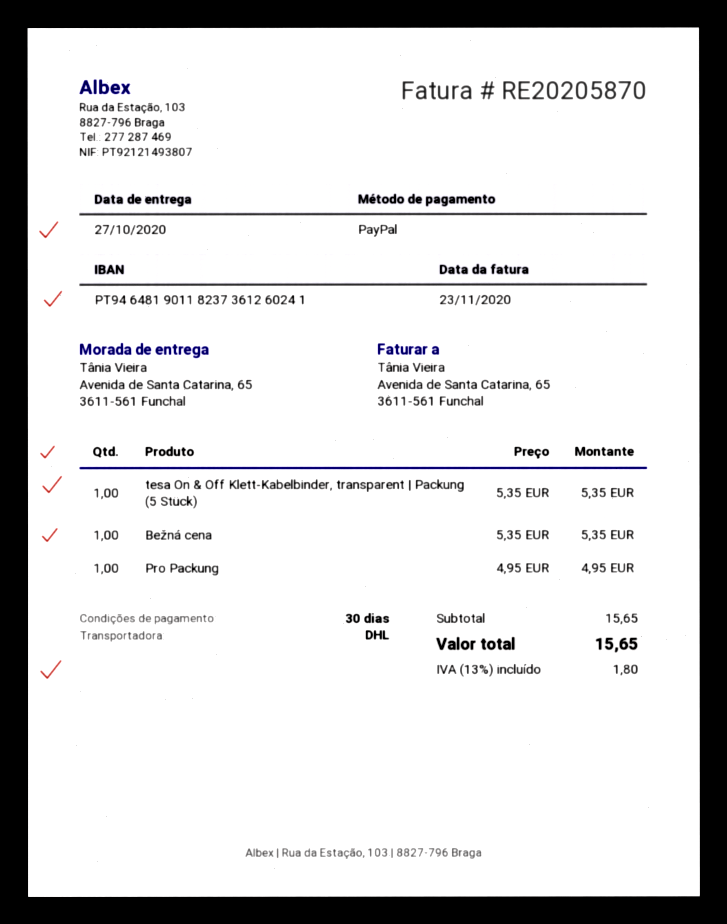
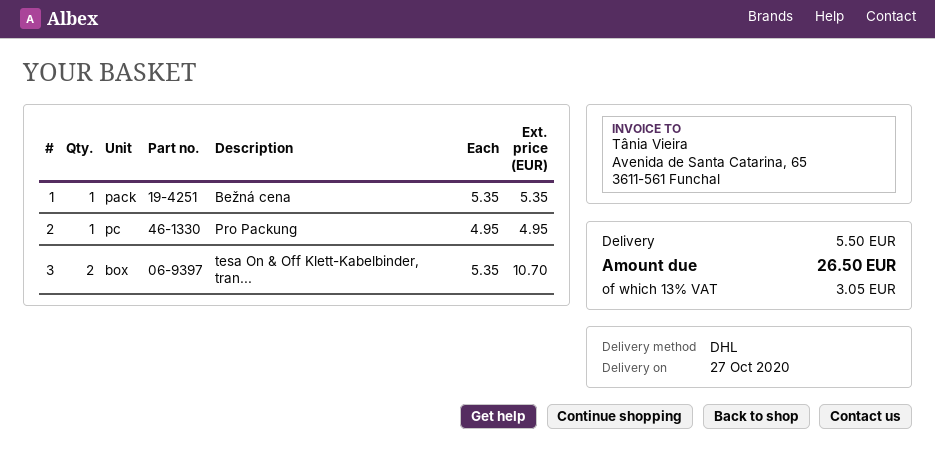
tesa On & Off Klett-Kabelbinder, transparent | Packung (5 Stück): 1 x 5.35 = 5.35 -> 2 x 5.35 = 10.70
shipping: none -> 5.50
tax: 13% = 1.80 -> 13% = 3.05
total: 15.65 -> 26.50

